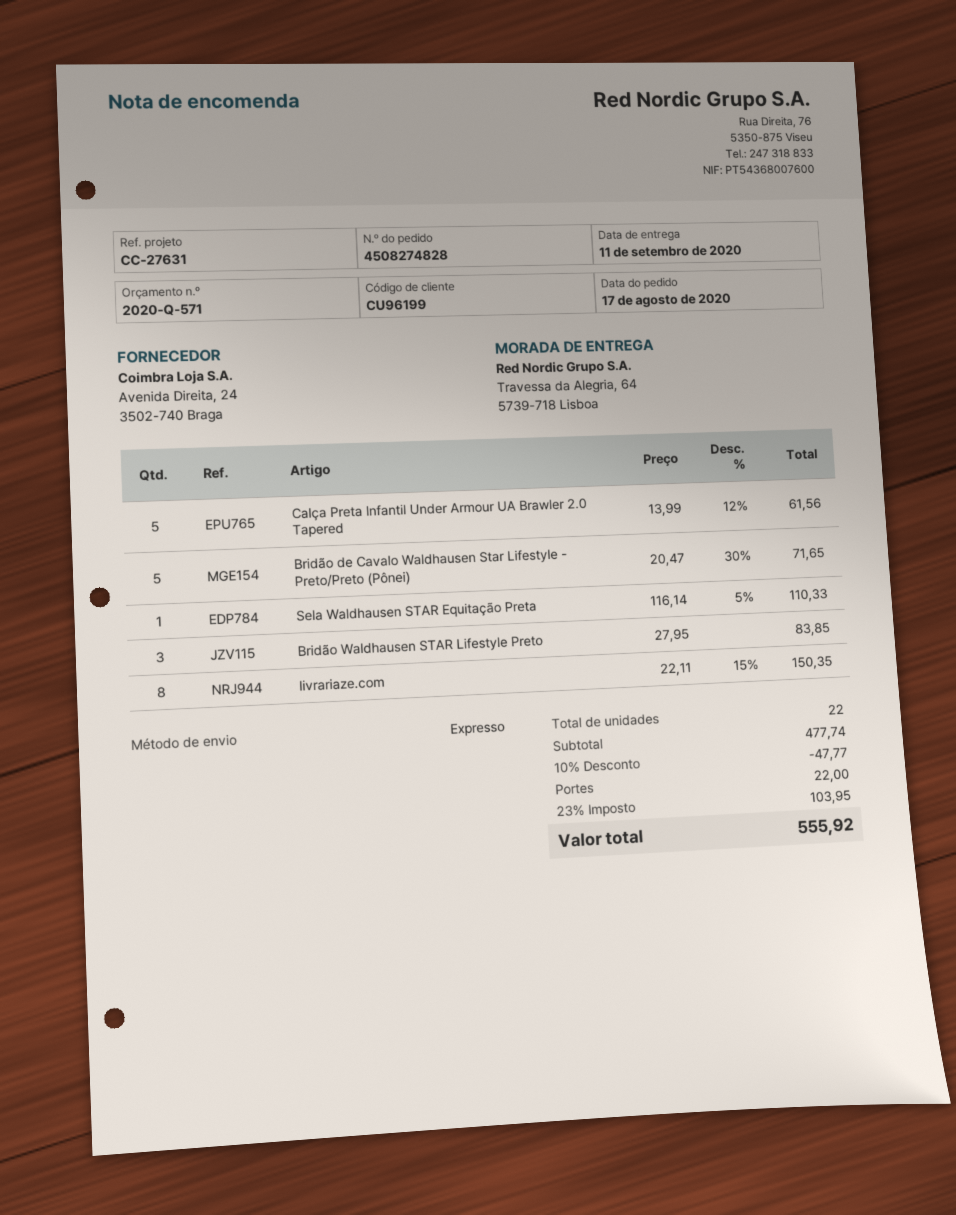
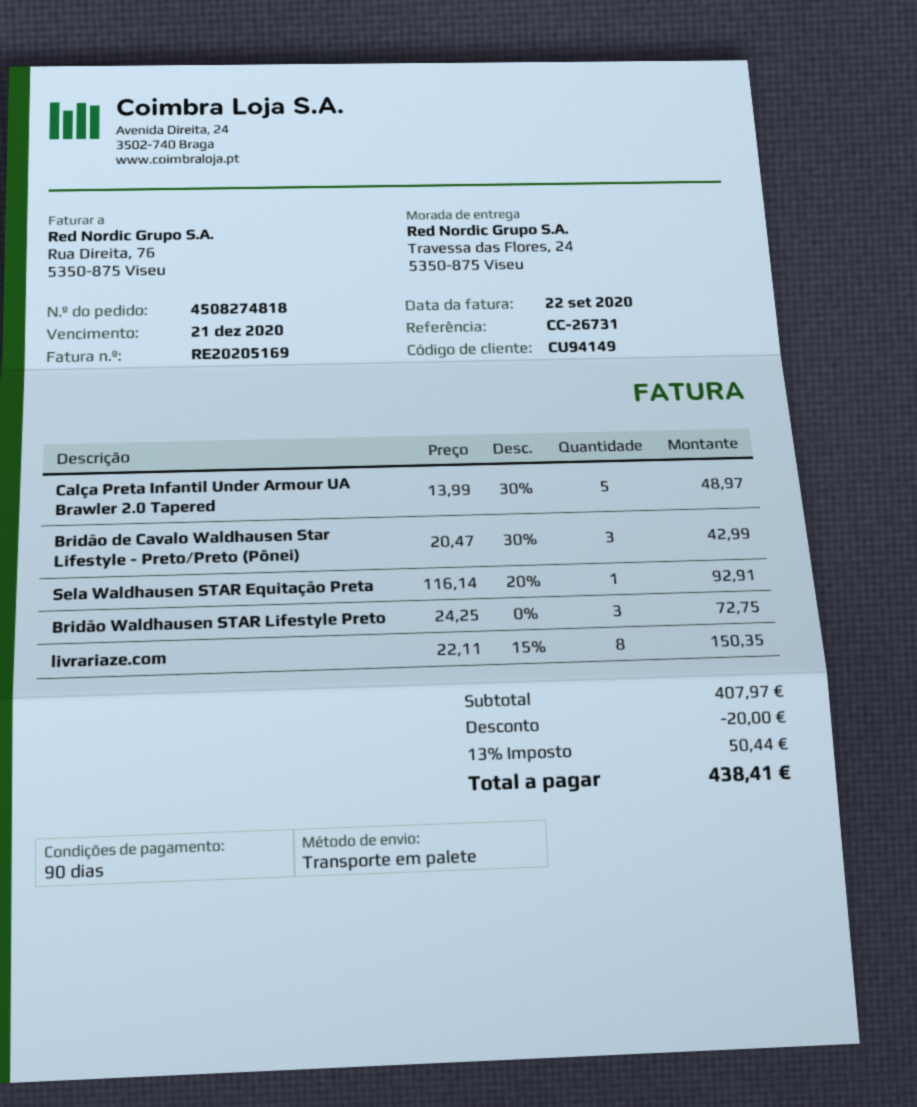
order number: 4508274828 -> 4508274818
customer number: CU96199 -> CU94149
reference: CC-27631 -> CC-26731
shipping method: express -> pallet freight
ship to: Travessa da Alegria, 64, 5739-718 Lisboa -> Travessa das Flores, 24, 5350-875 Viseu
Calça Preta Infantil Under Armour UA Brawler 2.0 Tapered: 5 x 13.99 - 12% = 61.56 -> 5 x 13.99 - 30% = 48.97
Bridão de Cavalo Waldhausen Star Lifestyle - Preto/Preto (Pônei): 5 x 20.47 - 30% = 71.65 -> 3 x 20.47 - 30% = 42.99
Sela Waldhausen STAR Equitação Preta: 1 x 116.14 - 5% = 110.33 -> 1 x 116.14 - 20% = 92.91
Bridão Waldhausen STAR Lifestyle Preto: 3 x 27.95 = 83.85 -> 3 x 24.25 = 72.75
subtotal: 477.74 -> 407.97
discount: 47.77 -> 20.00
shipping: 22.00 -> none
tax: 23% = 103.95 -> 13% = 50.44
total: 555.92 -> 438.41

